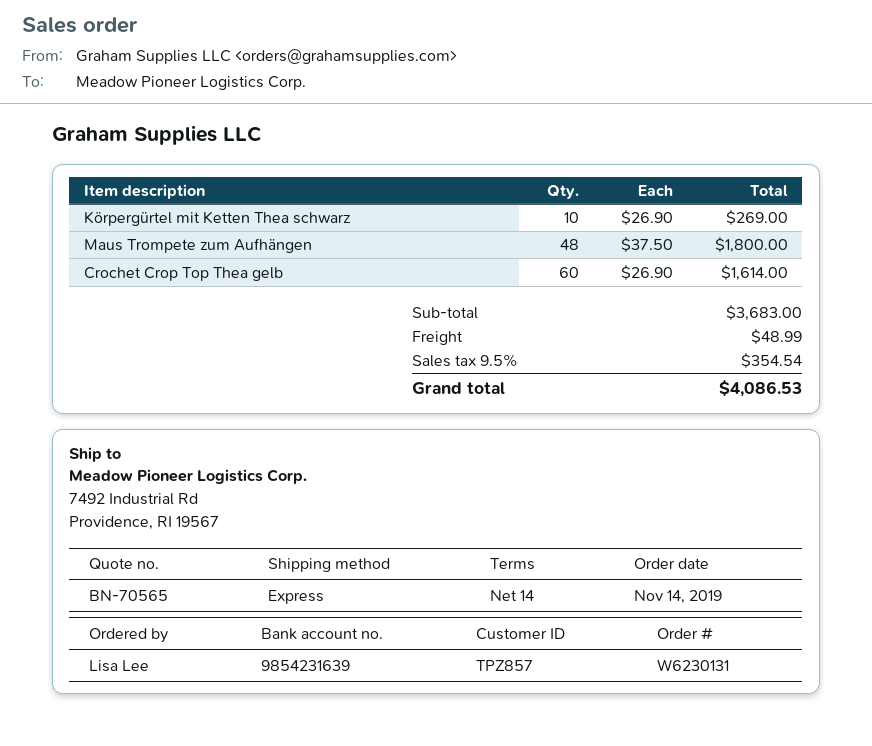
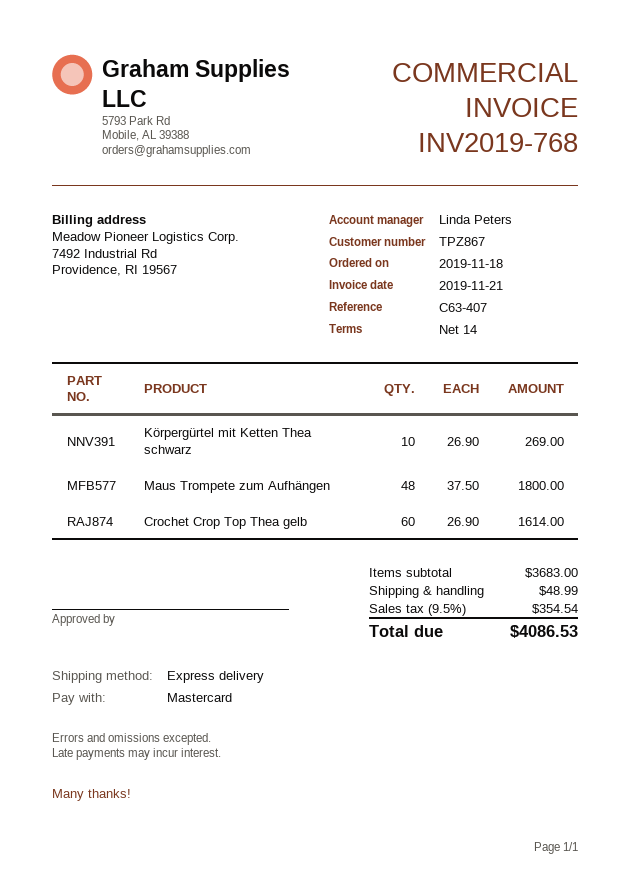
order date: 2019-11-14 -> 2019-11-18
customer number: TPZ857 -> TPZ867

